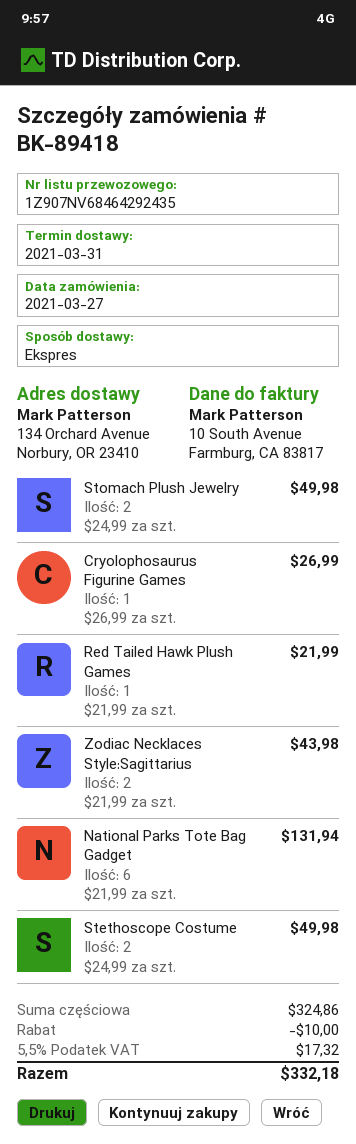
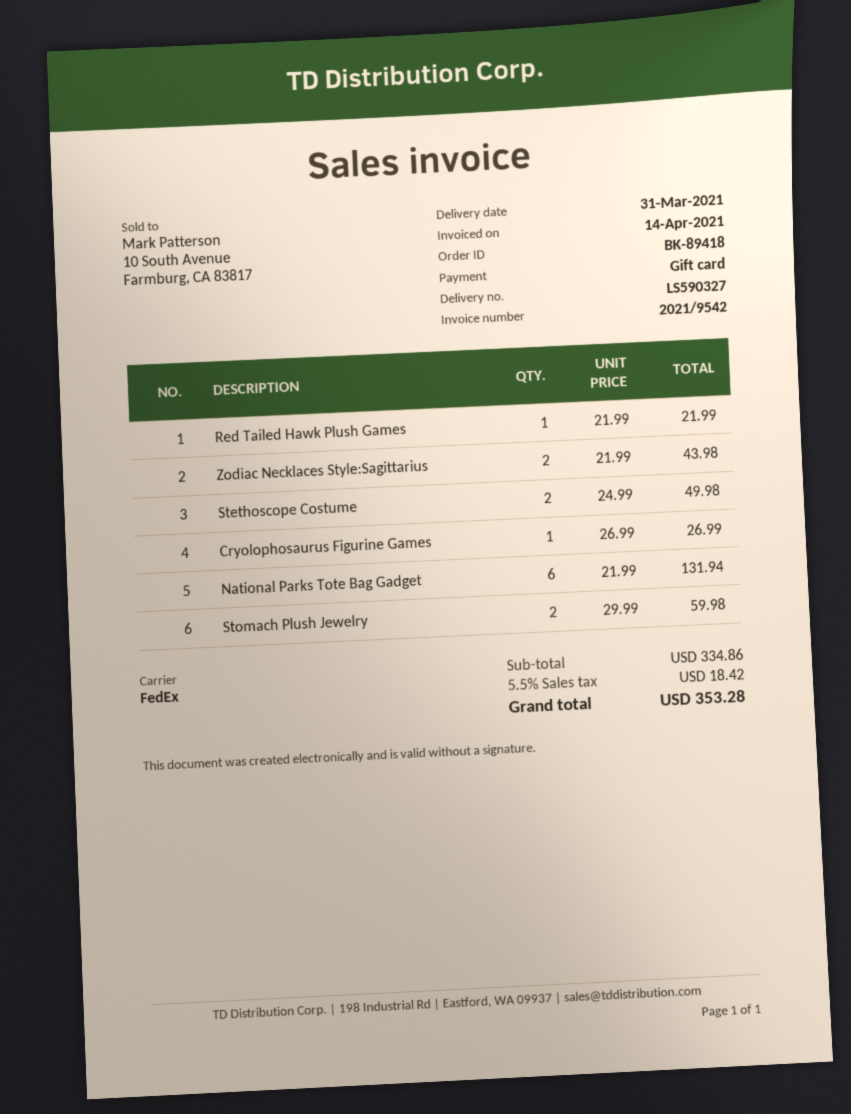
shipping method: express -> FedEx
Stomach Plush Jewelry: 2 x 24.99 = 49.98 -> 2 x 29.99 = 59.98
subtotal: 324.86 -> 334.86
discount: 10.00 -> none
tax: 5.5% = 17.32 -> 5.5% = 18.42
total: 332.18 -> 353.28

